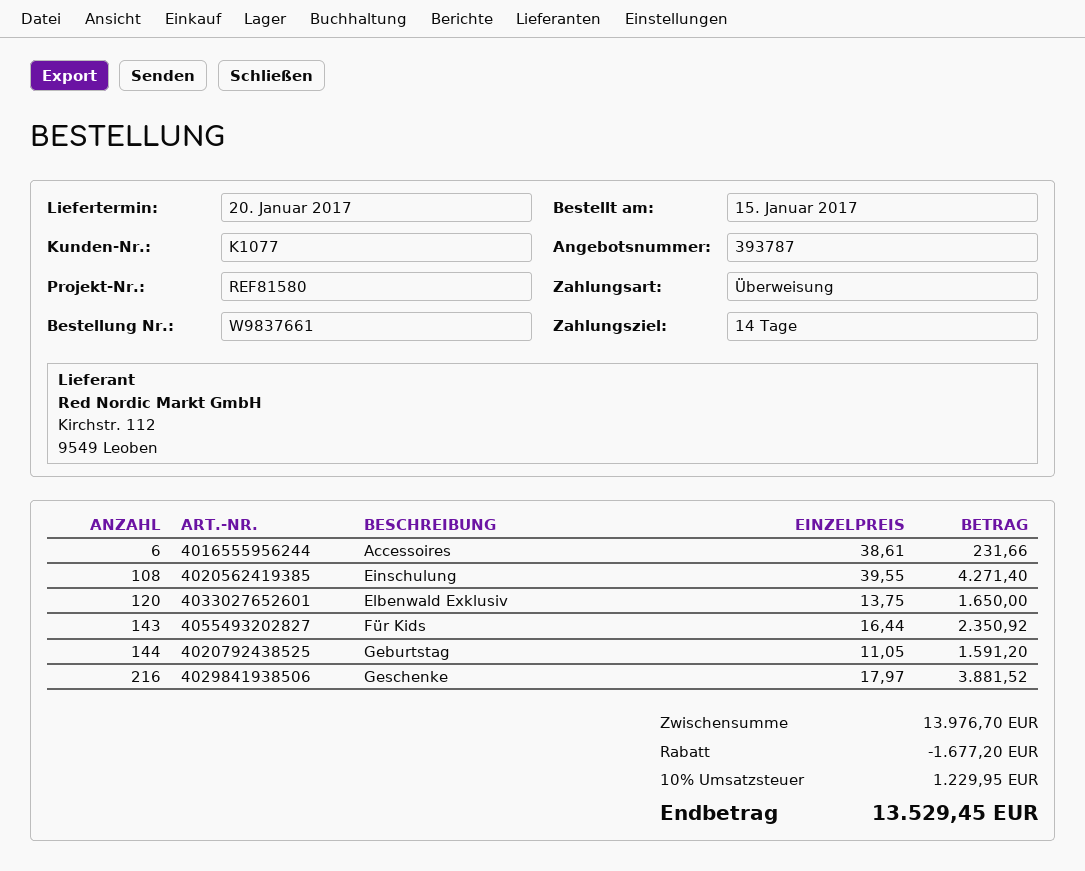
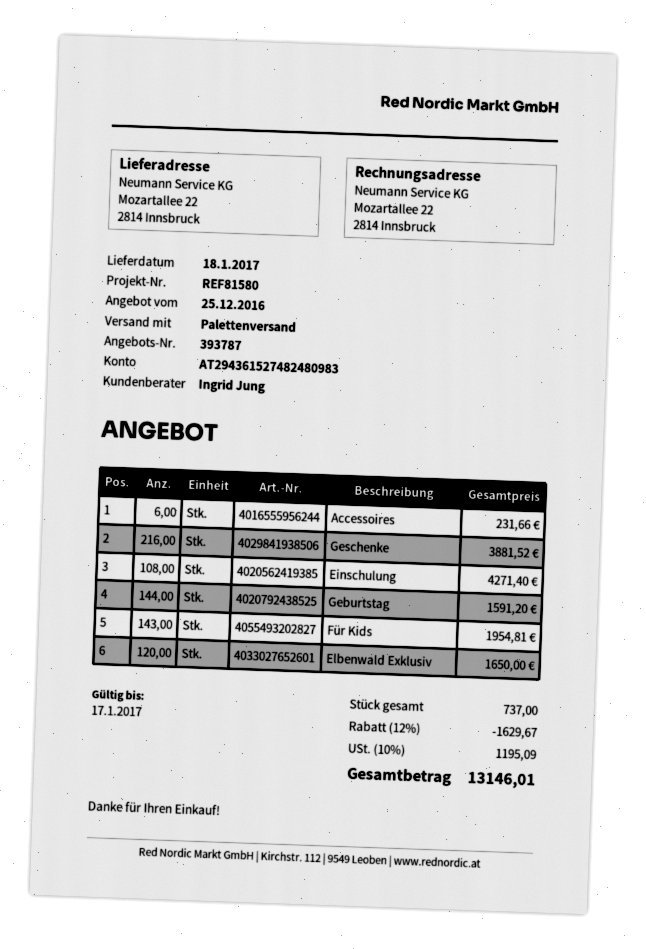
delivery date: 2017-01-20 -> 2017-01-18
Für Kids: 143 for 2350.92 -> 143 for 1954.81
discount: 1677.20 -> 1629.67
tax: 10% = 1229.95 -> 10% = 1195.09
total: 13529.45 -> 13146.01

